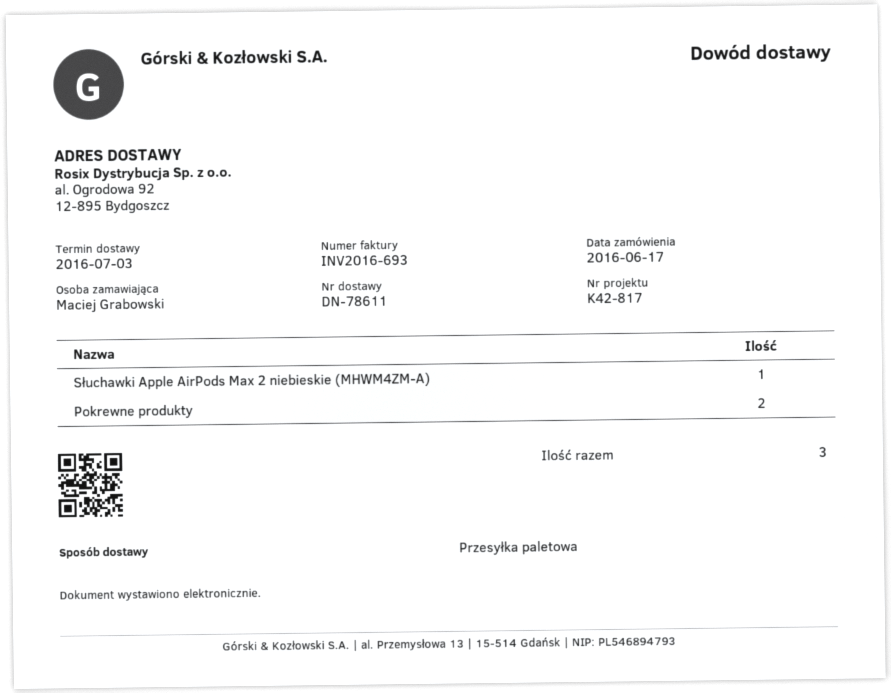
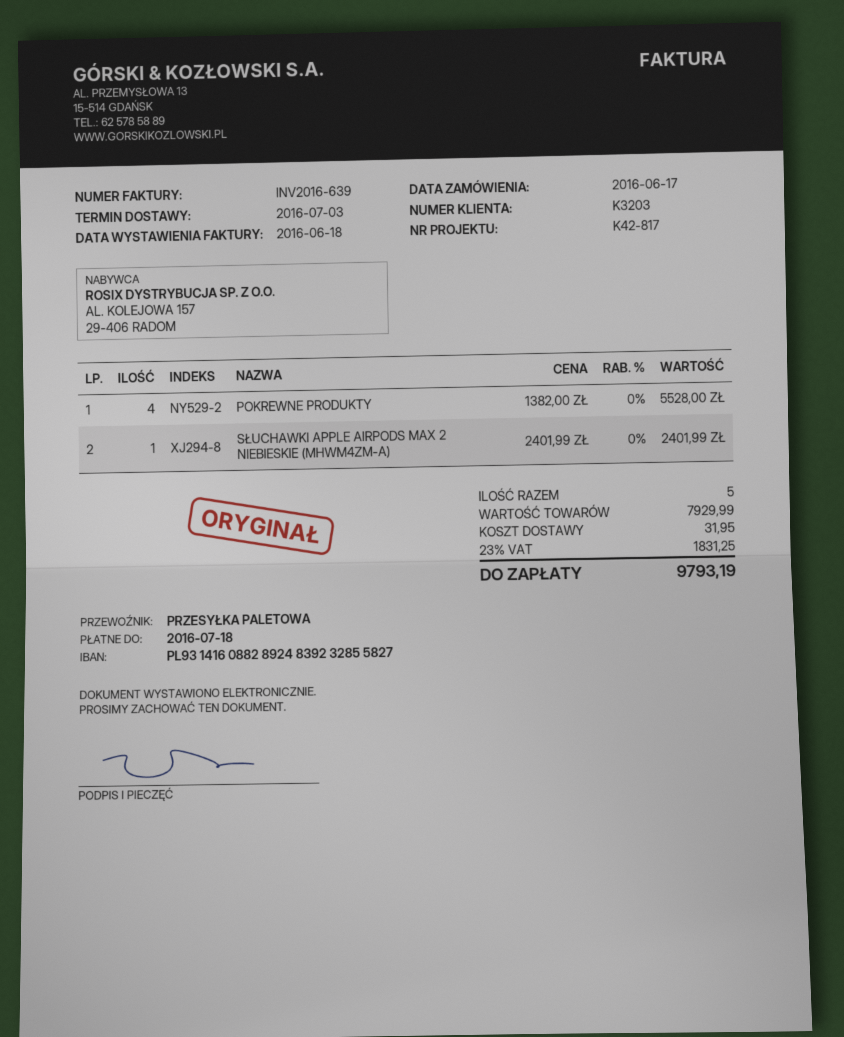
invoice number: INV2016-693 -> INV2016-639
Pokrewne produkty: 2 -> 4
total quantity: 3 -> 5

